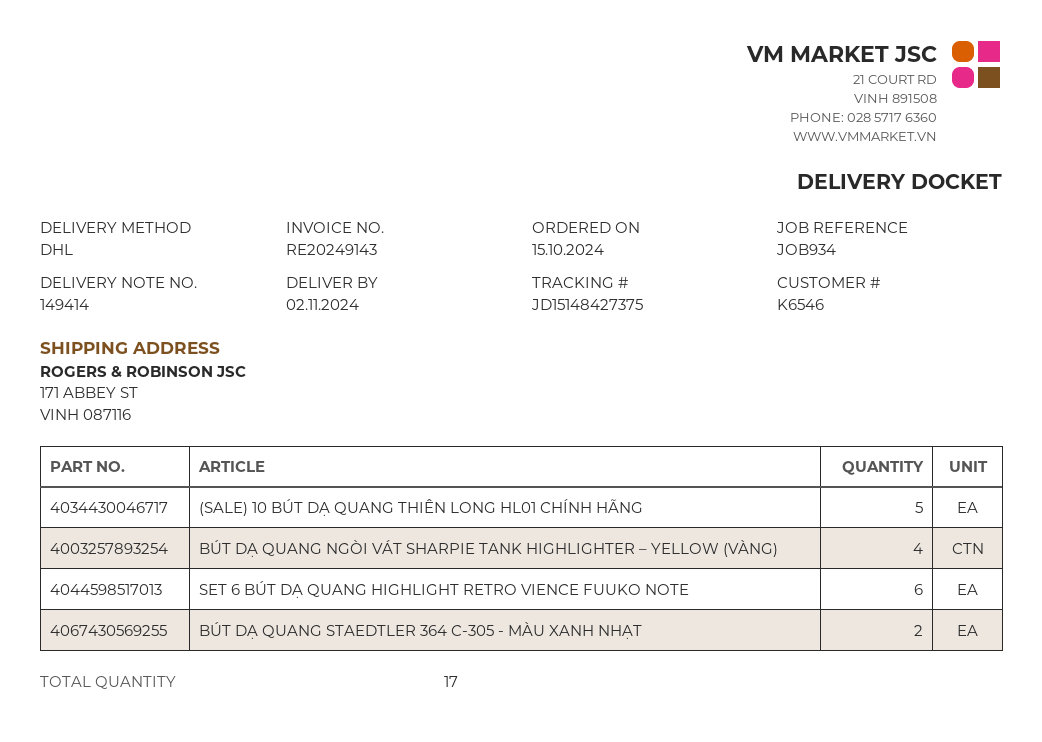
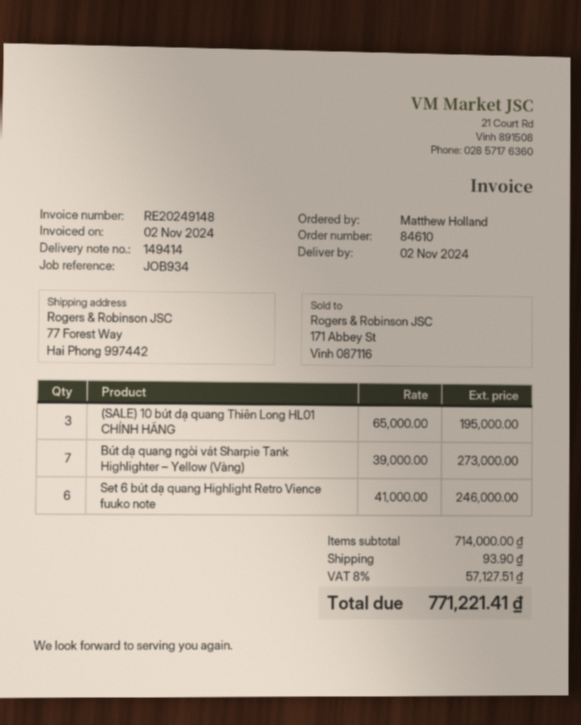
invoice number: RE20249143 -> RE20249148
ship to: 171 ABBEY ST, VINH 087116 -> 77 Forest Way, Hai Phong 997442
(SALE) 10 BÚT DẠ QUANG THIÊN LONG HL01 CHÍNH HÃNG: 5 -> 3
BÚT DẠ QUANG NGÒI VÁT SHARPIE TANK HIGHLIGHTER – YELLOW (VÀNG): 4 -> 7
BÚT DẠ QUANG STAEDTLER 364 C-305 - MÀU XANH NHẠT: 2 -> none

